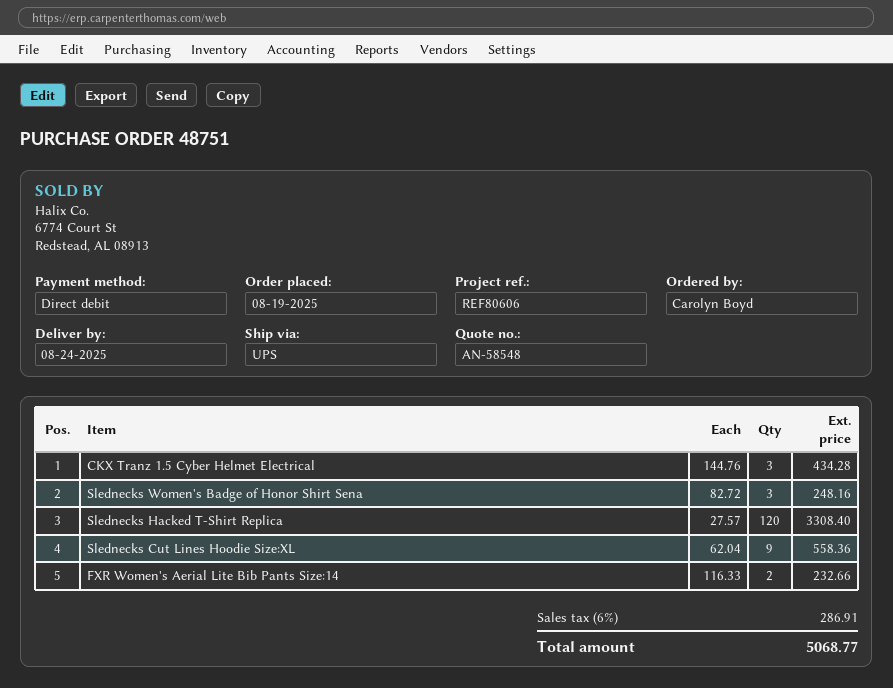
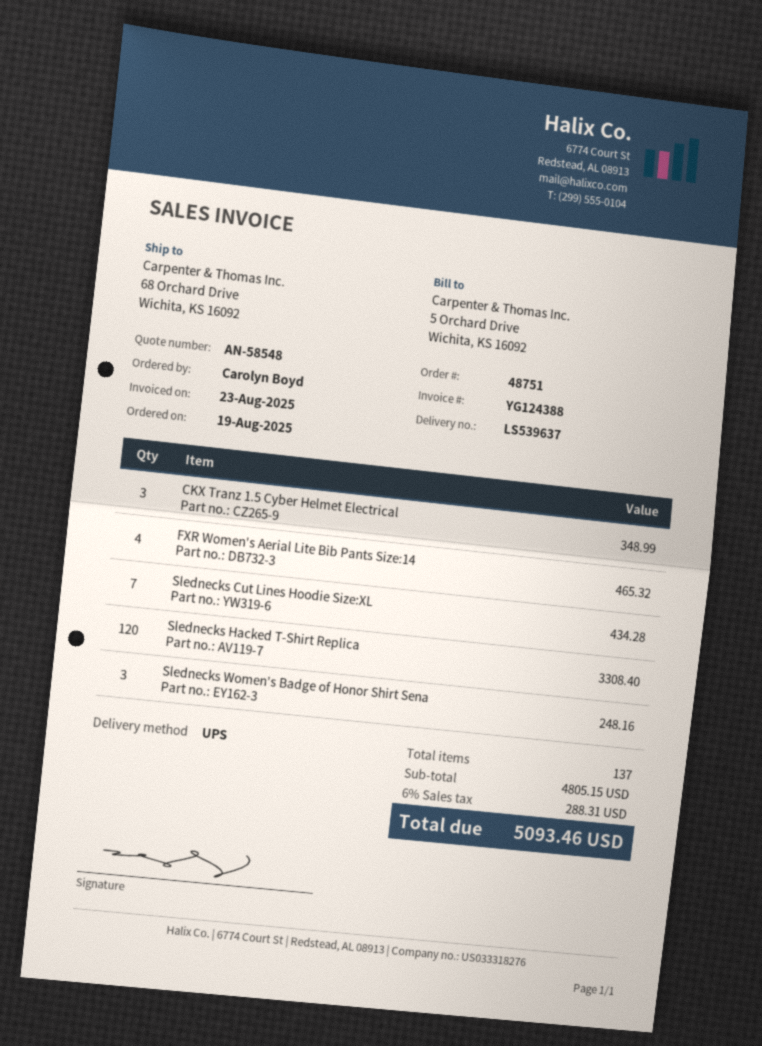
CKX Tranz 1.5 Cyber Helmet Electrical: 3 for 434.28 -> 3 for 348.99
Slednecks Cut Lines Hoodie Size:XL: 9 for 558.36 -> 7 for 434.28
FXR Women's Aerial Lite Bib Pants Size:14: 2 for 232.66 -> 4 for 465.32
tax: 6% = 286.91 -> 6% = 288.31
total: 5068.77 -> 5093.46

